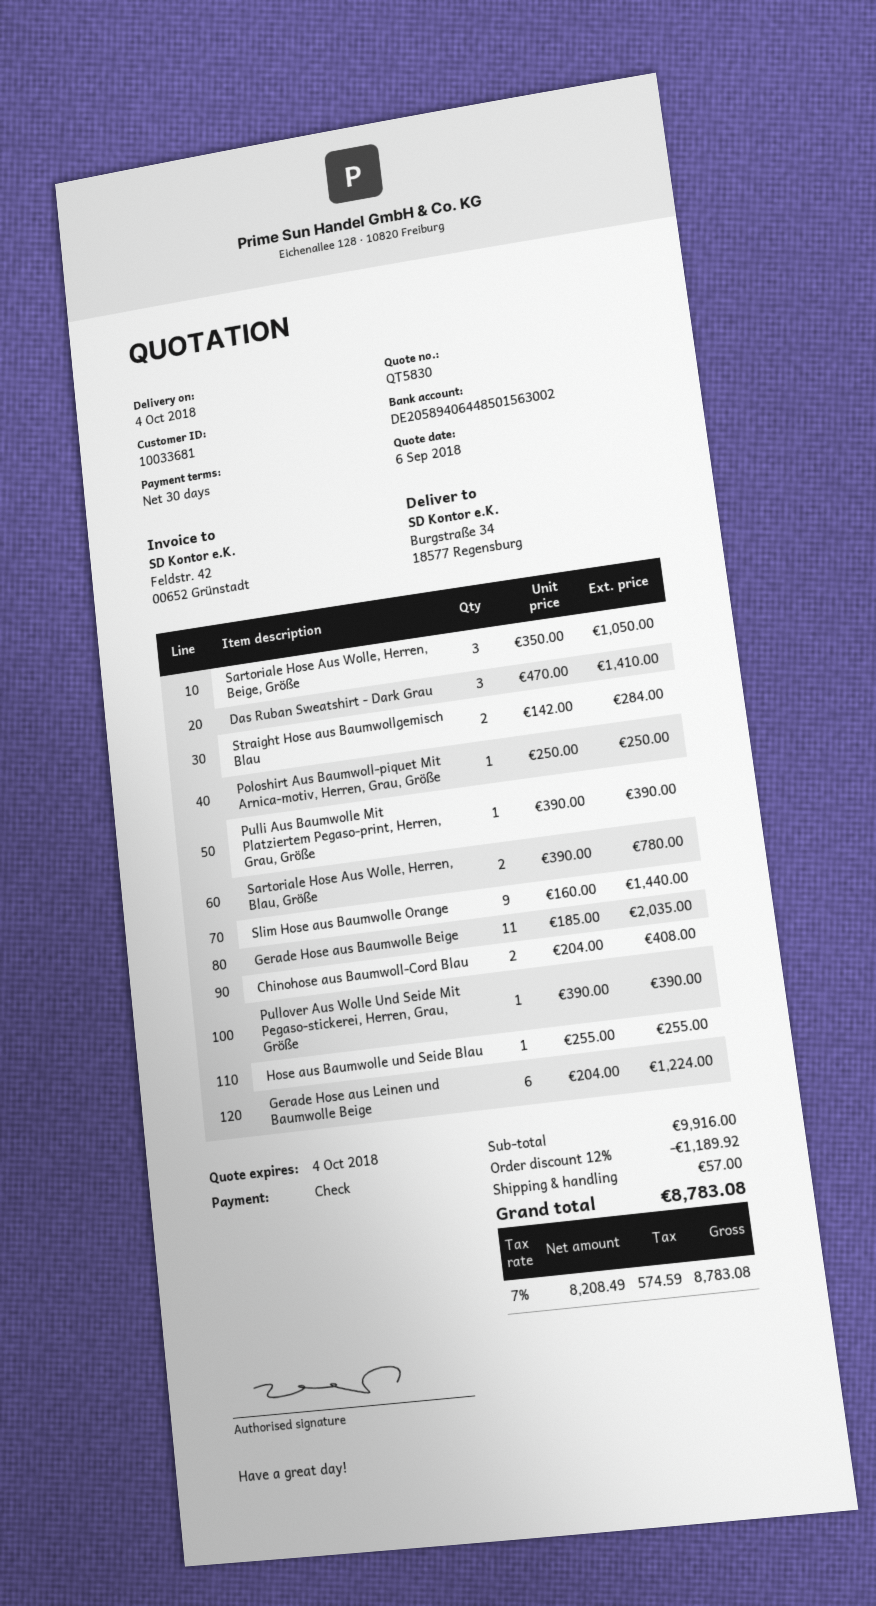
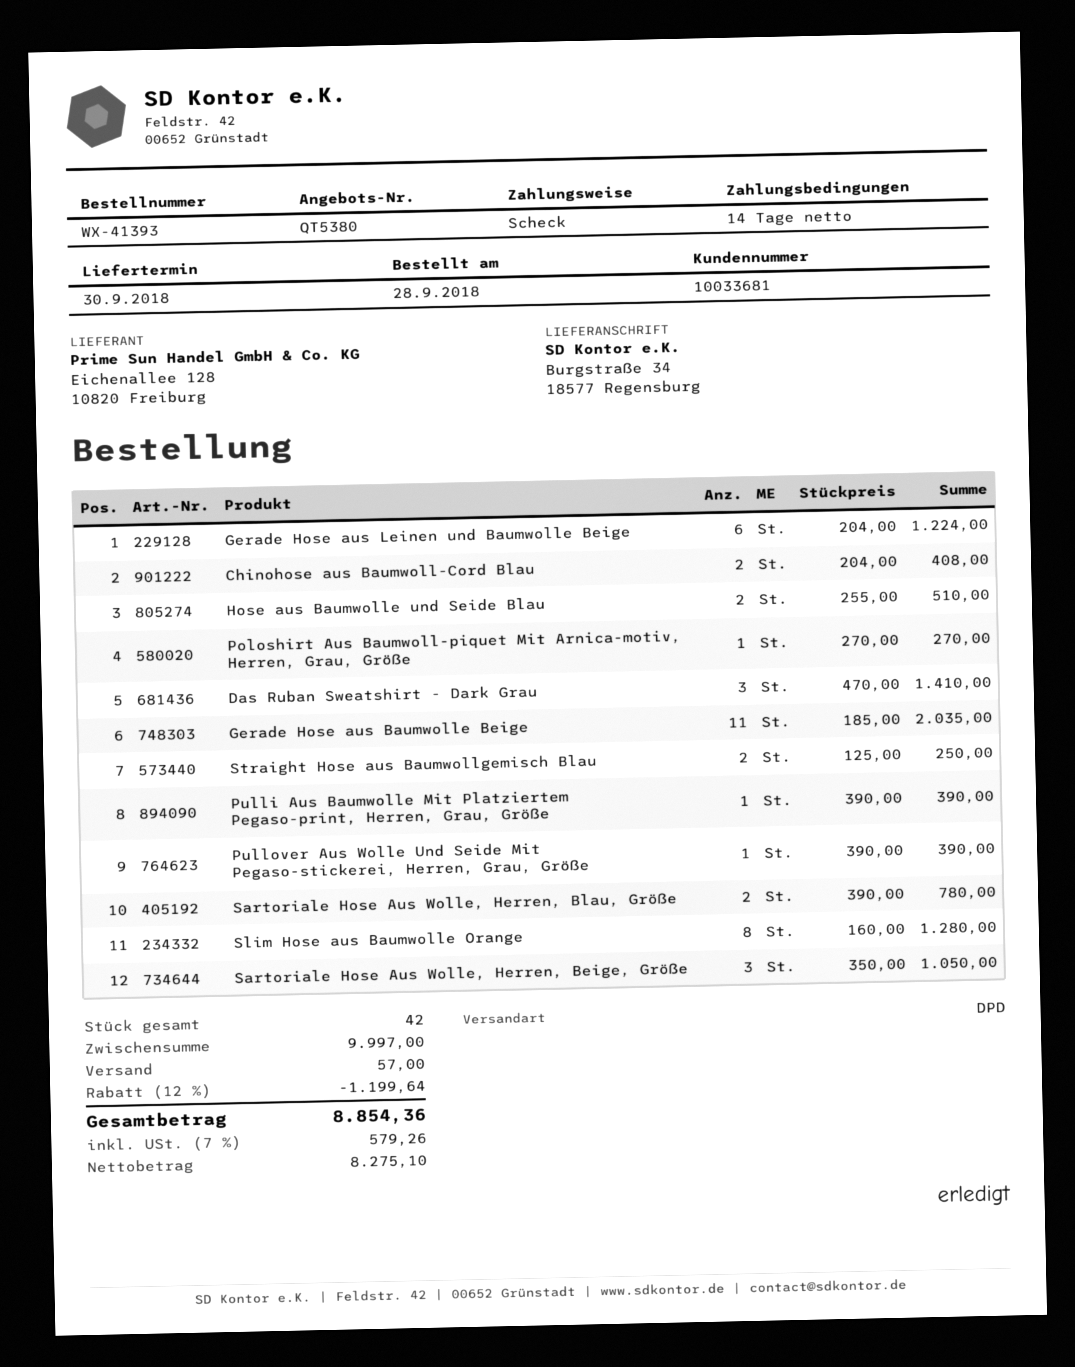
quote number: QT5830 -> QT5380
delivery date: 2018-10-04 -> 2018-09-30
payment terms: 30 days -> 14 days
Straight Hose aus Baumwollgemisch Blau: 2 x 142.00 = 284.00 -> 2 x 125.00 = 250.00
Poloshirt Aus Baumwoll-piquet Mit Arnica-motiv, Herren, Grau, Größe: 1 x 250.00 = 250.00 -> 1 x 270.00 = 270.00
Slim Hose aus Baumwolle Orange: 9 x 160.00 = 1440.00 -> 8 x 160.00 = 1280.00
Hose aus Baumwolle und Seide Blau: 1 x 255.00 = 255.00 -> 2 x 255.00 = 510.00
subtotal: 9916.00 -> 9997.00
discount: 12% = 1189.92 -> 12% = 1199.64
net: 8208.49 -> 8275.10
tax: 7% = 574.59 -> 7% = 579.26
total: 8783.08 -> 8854.36

